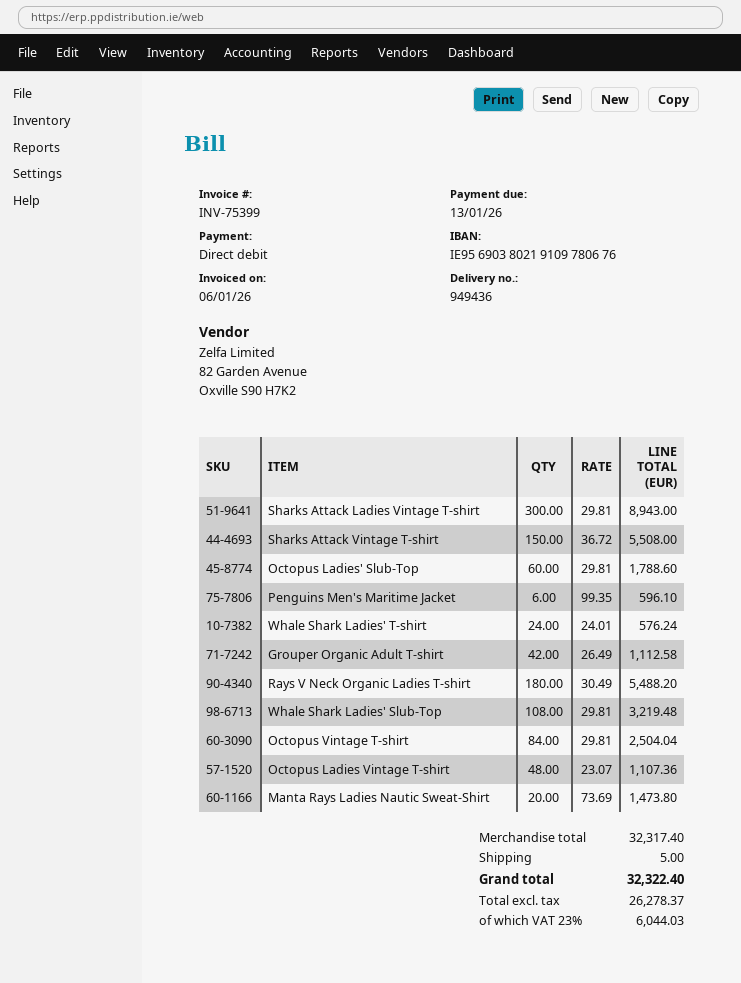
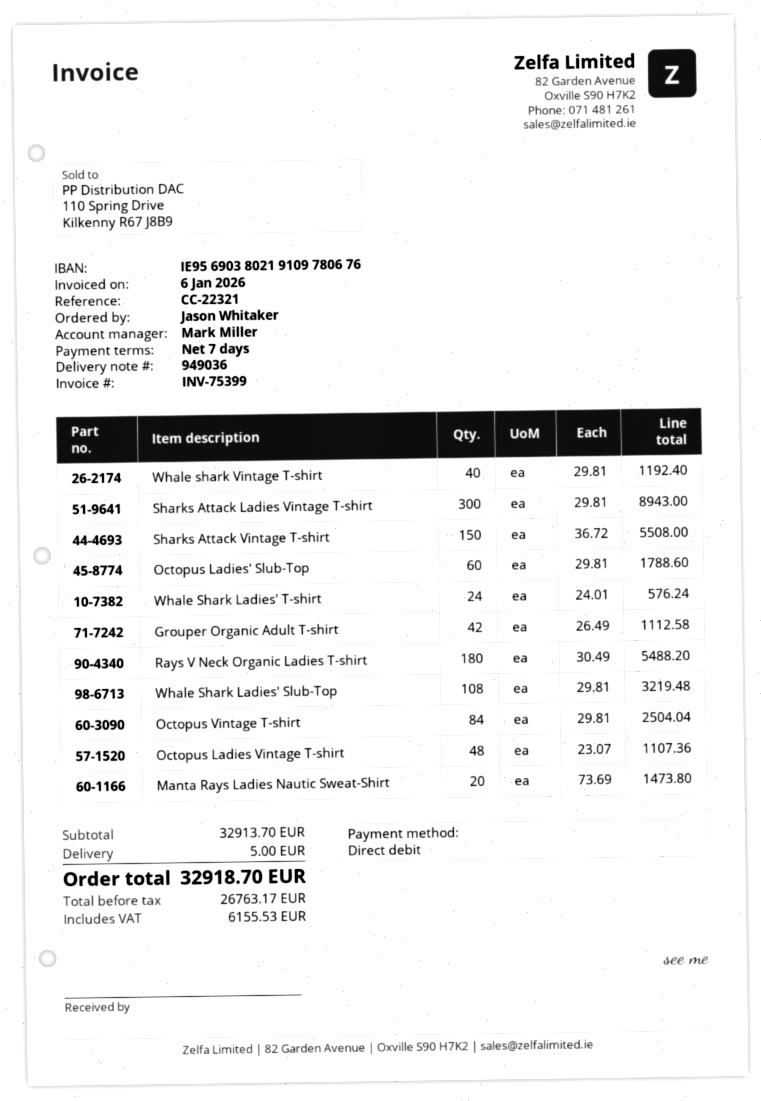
delivery note number: 949436 -> 949036
Penguins Men's Maritime Jacket: 6 x 99.35 = 596.10 -> none
Whale shark Vintage T-shirt: none -> 40 x 29.81 = 1192.40
subtotal: 32317.40 -> 32913.70
net: 26278.37 -> 26763.17
tax: 6044.03 -> 6155.53
total: 32322.40 -> 32918.70

